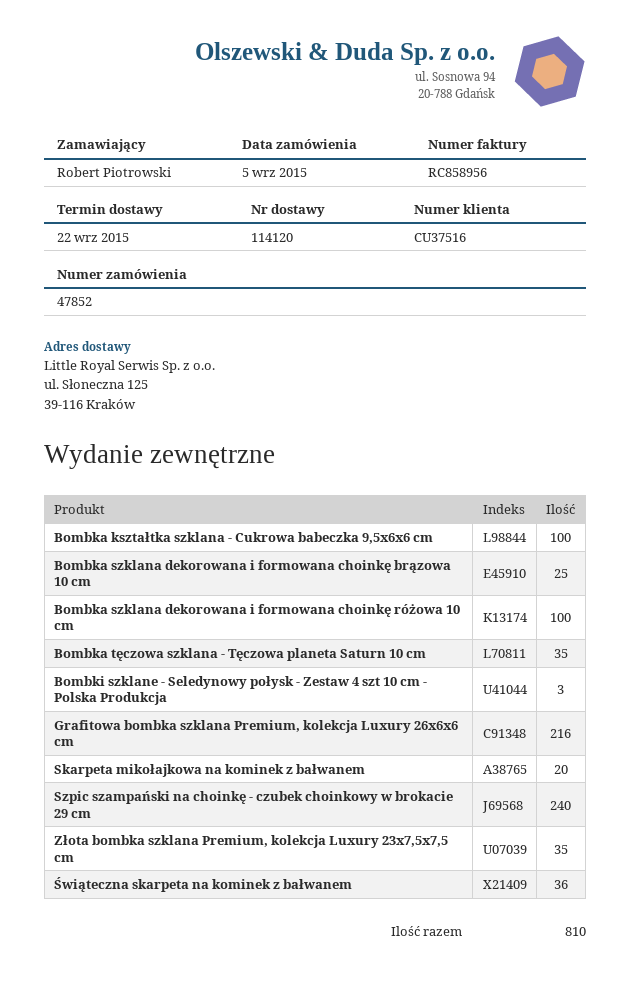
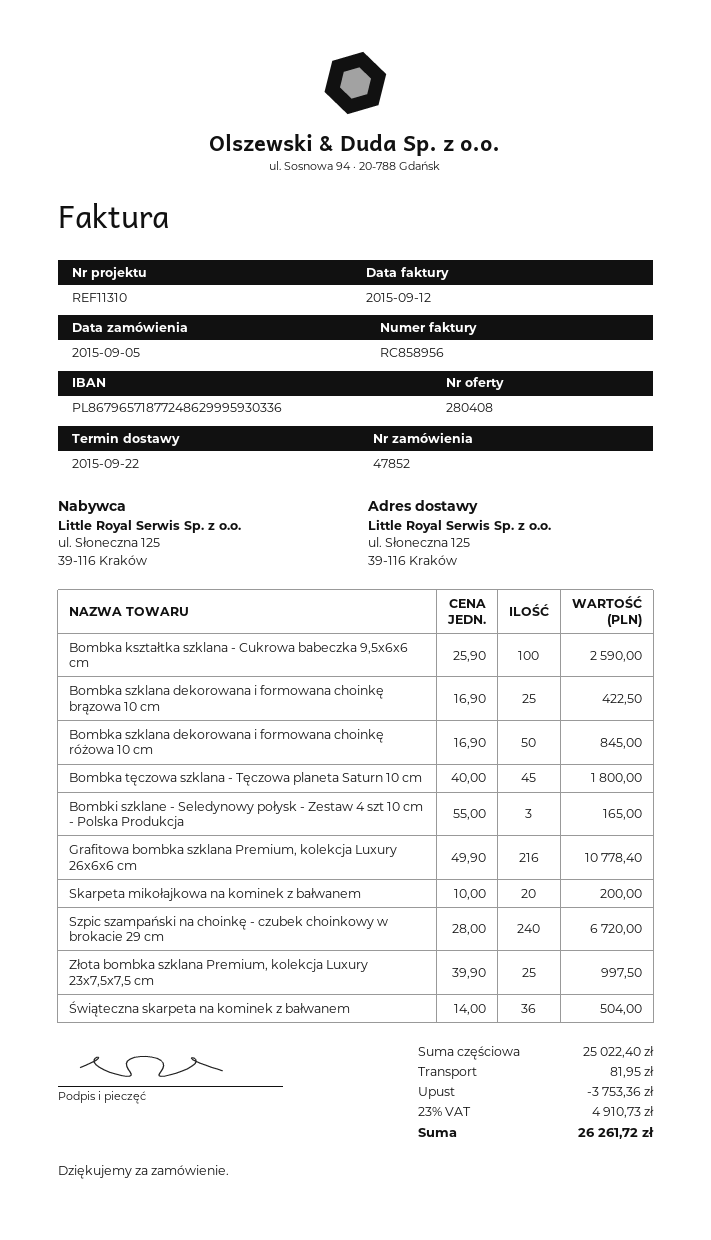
Bombka szklana dekorowana i formowana choinkę różowa 10 cm: 100 -> 50
Bombka tęczowa szklana - Tęczowa planeta Saturn 10 cm: 35 -> 45
Złota bombka szklana Premium, kolekcja Luxury 23x7,5x7,5 cm: 35 -> 25

